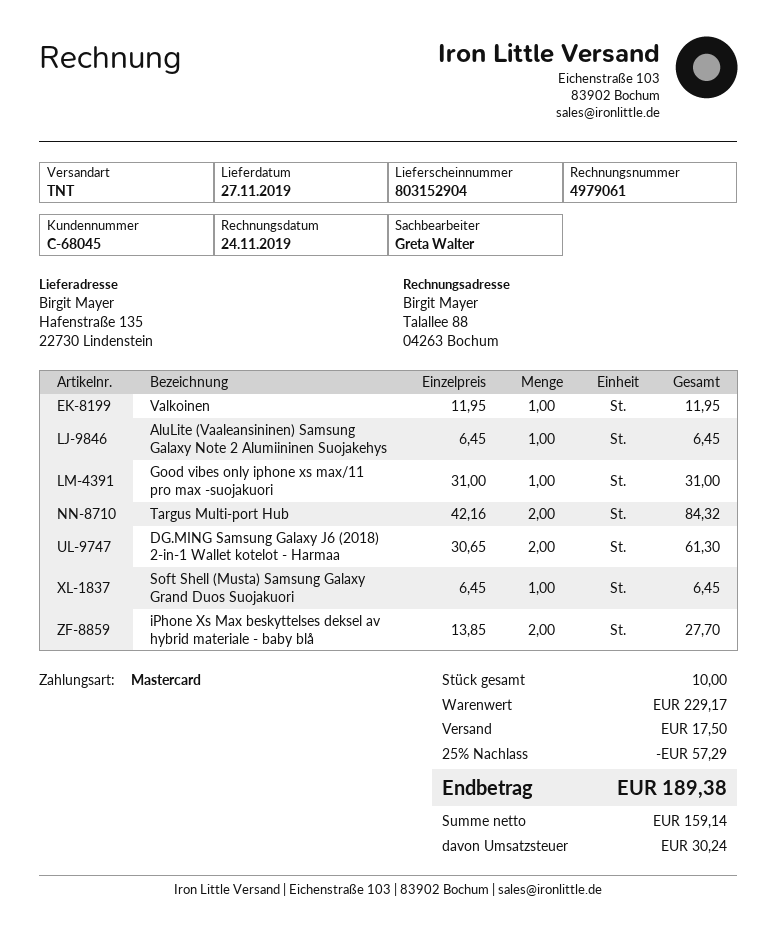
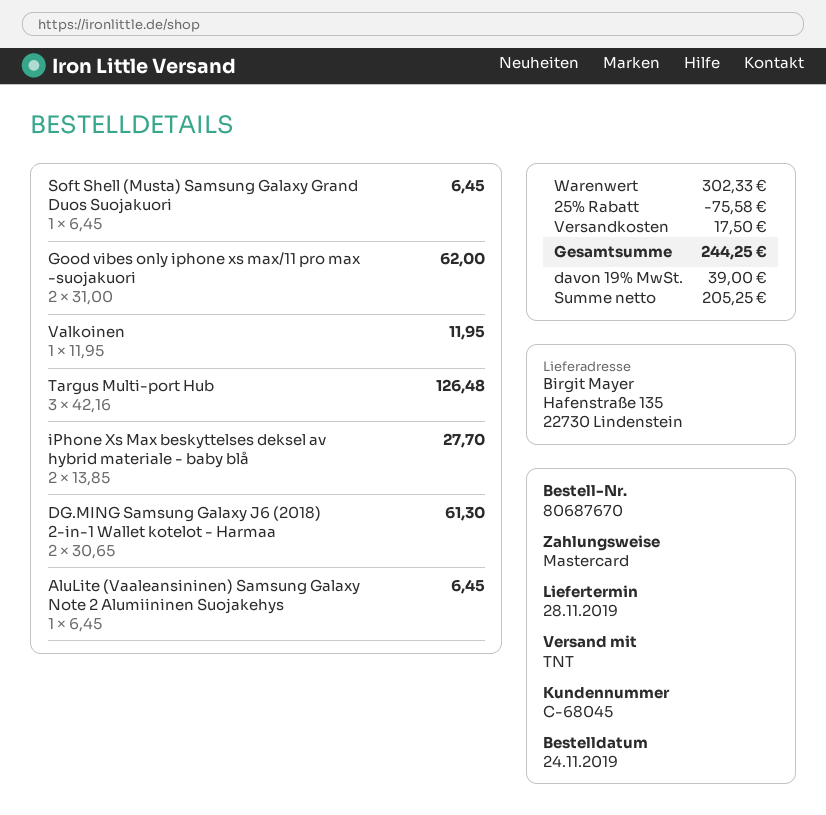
delivery date: 2019-11-27 -> 2019-11-28
Good vibes only iphone xs max/11 pro max -suojakuori: 1 x 31.00 = 31.00 -> 2 x 31.00 = 62.00
Targus Multi-port Hub: 2 x 42.16 = 84.32 -> 3 x 42.16 = 126.48
subtotal: 229.17 -> 302.33
discount: 25% = 57.29 -> 25% = 75.58
net: 159.14 -> 205.25
tax: 30.24 -> 39.00
total: 189.38 -> 244.25

